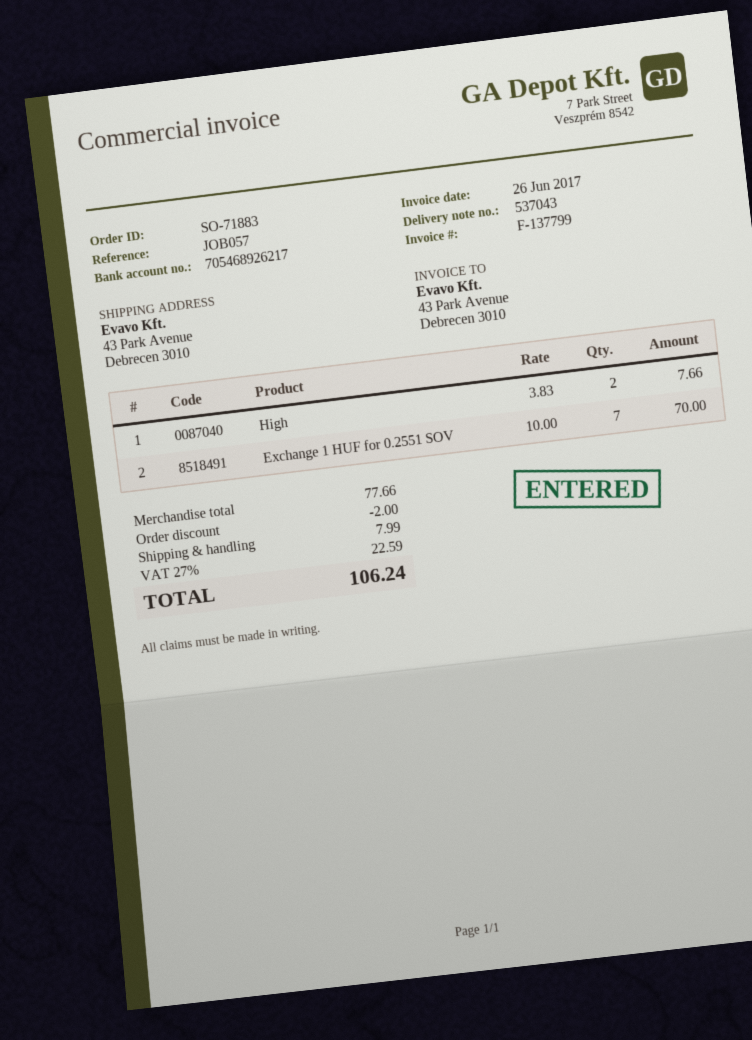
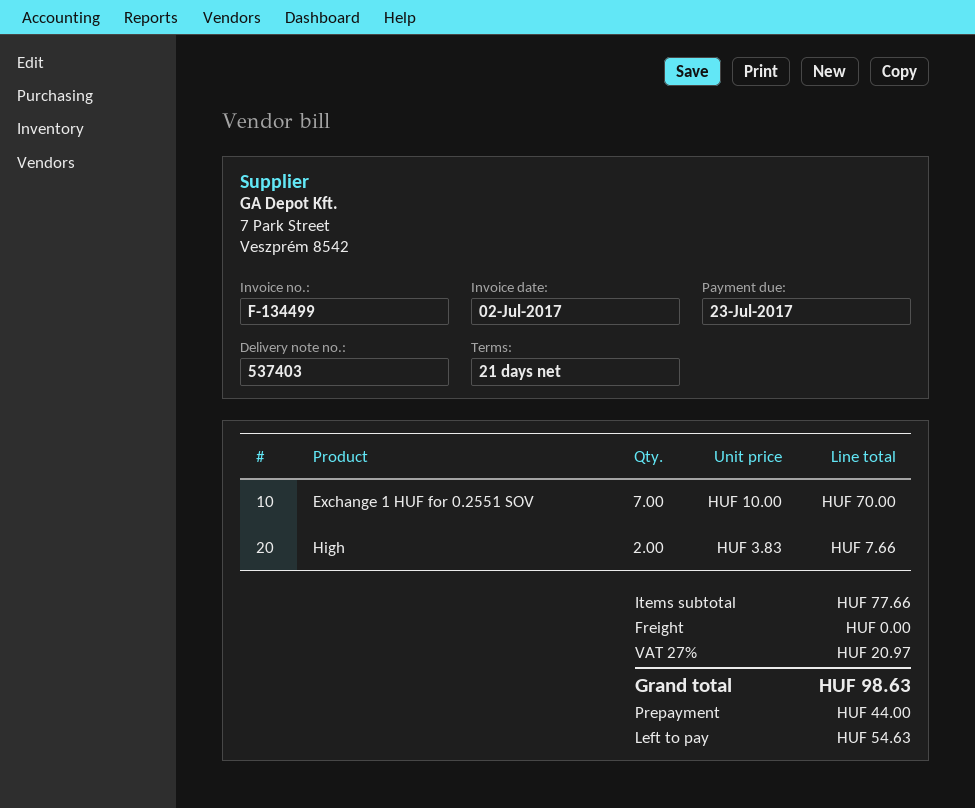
delivery note number: 537043 -> 537403
invoice number: F-137799 -> F-134499
invoice date: 2017-06-26 -> 2017-07-02
discount: 2.00 -> none
shipping: 7.99 -> 0.00
tax: 27% = 22.59 -> 27% = 20.97
total: 106.24 -> 98.63

